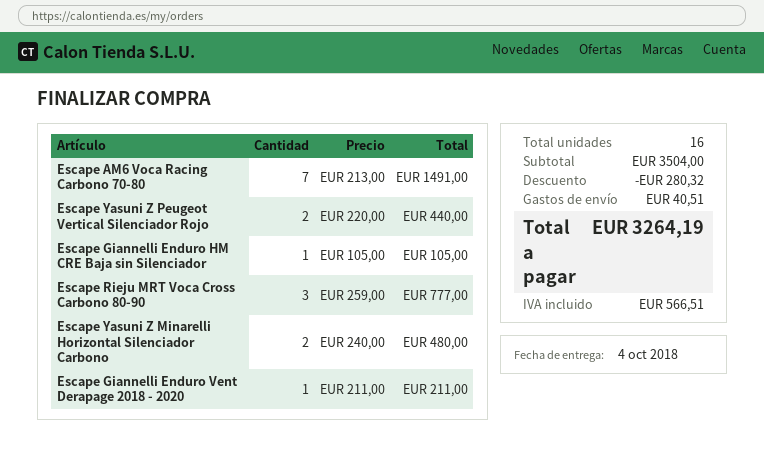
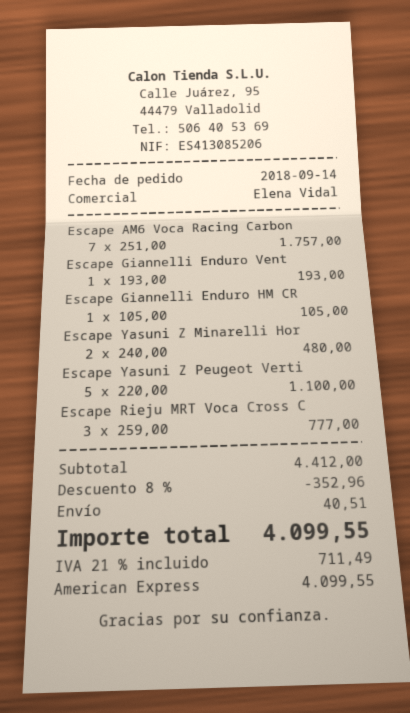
Escape AM6 Voca Racing Carbono 70-80: 7 x 213.00 = 1491.00 -> 7 x 251.00 = 1757.00
Escape Yasuni Z Peugeot Vertical Silenciador Rojo: 2 x 220.00 = 440.00 -> 5 x 220.00 = 1100.00
Escape Giannelli Enduro Vent Derapage 2018 - 2020: 1 x 211.00 = 211.00 -> 1 x 193.00 = 193.00
subtotal: 3504.00 -> 4412.00
discount: 280.32 -> 352.96
tax: 566.51 -> 711.49
total: 3264.19 -> 4099.55

